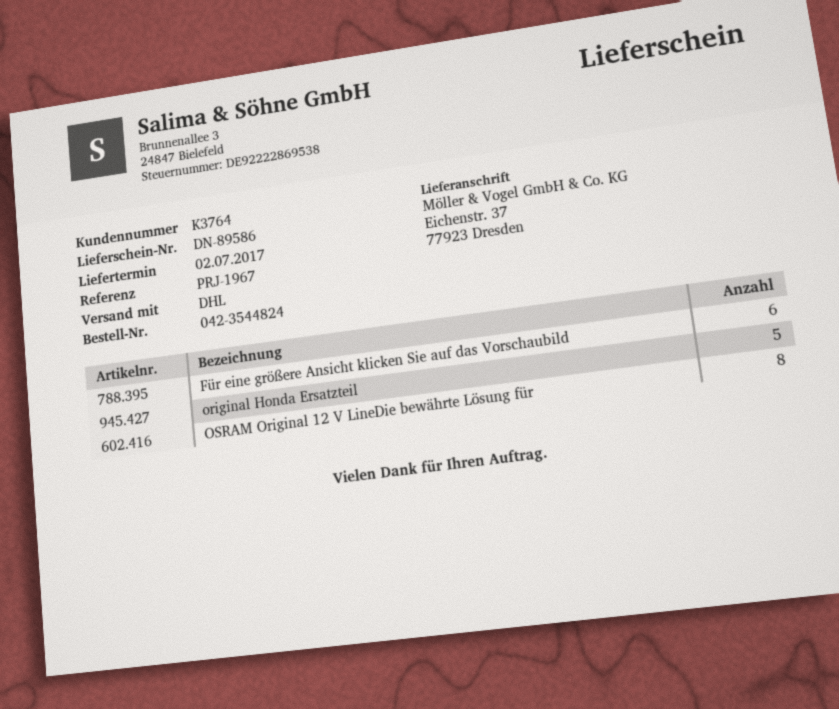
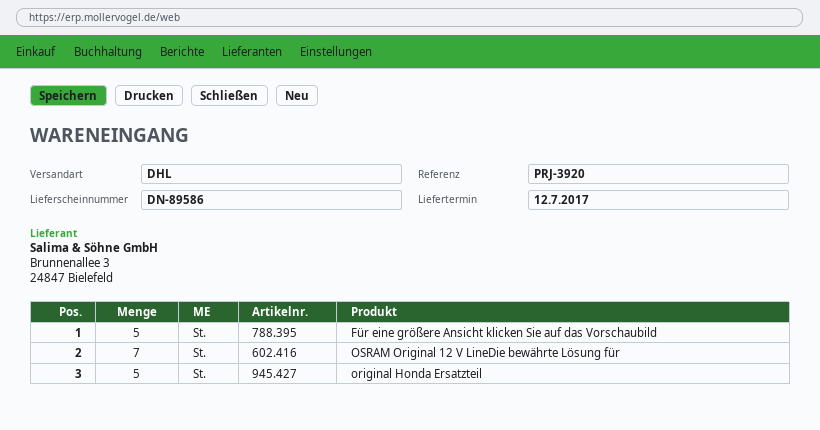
delivery date: 2017-07-02 -> 2017-07-12
reference: PRJ-1967 -> PRJ-3920
Für eine größere Ansicht klicken Sie auf das Vorschaubild: 6 -> 5
OSRAM Original 12 V LineDie bewährte Lösung für: 8 -> 7

